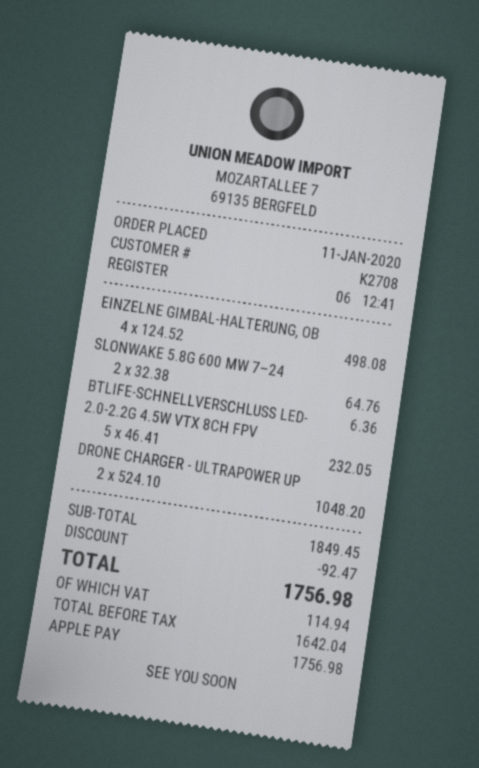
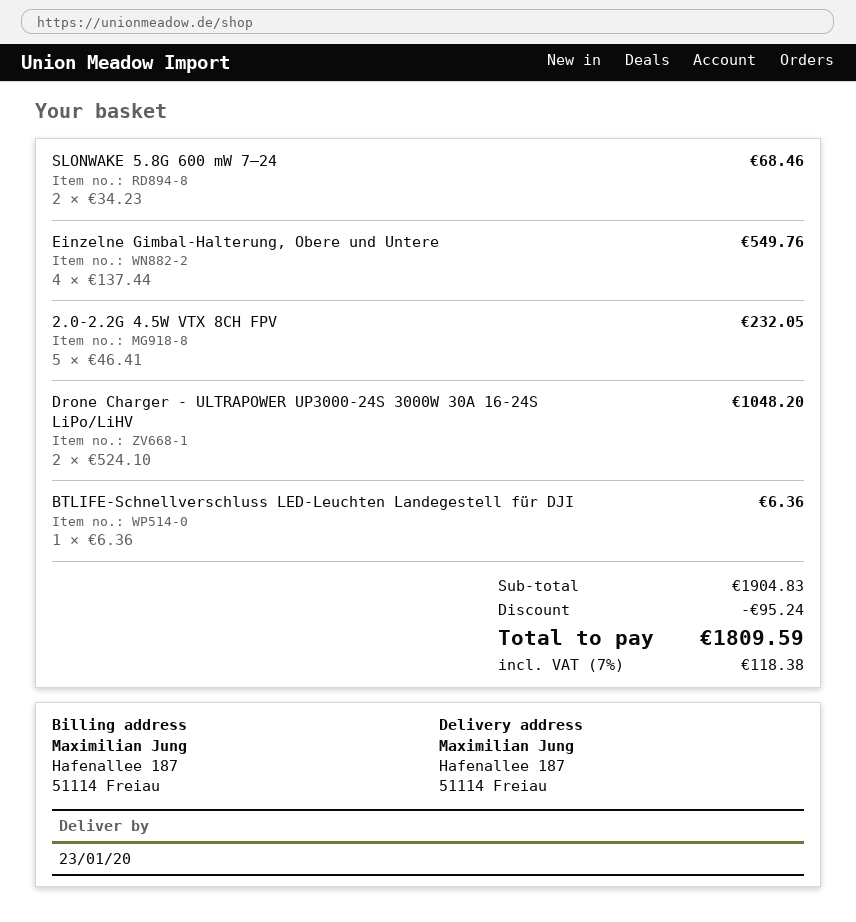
EINZELNE GIMBAL-HALTERUNG, OB: 4 x 124.52 = 498.08 -> 4 x 137.44 = 549.76
SLONWAKE 5.8G 600 MW 7–24: 2 x 32.38 = 64.76 -> 2 x 34.23 = 68.46
subtotal: 1849.45 -> 1904.83
discount: 92.47 -> 95.24
tax: 114.94 -> 118.38
total: 1756.98 -> 1809.59

